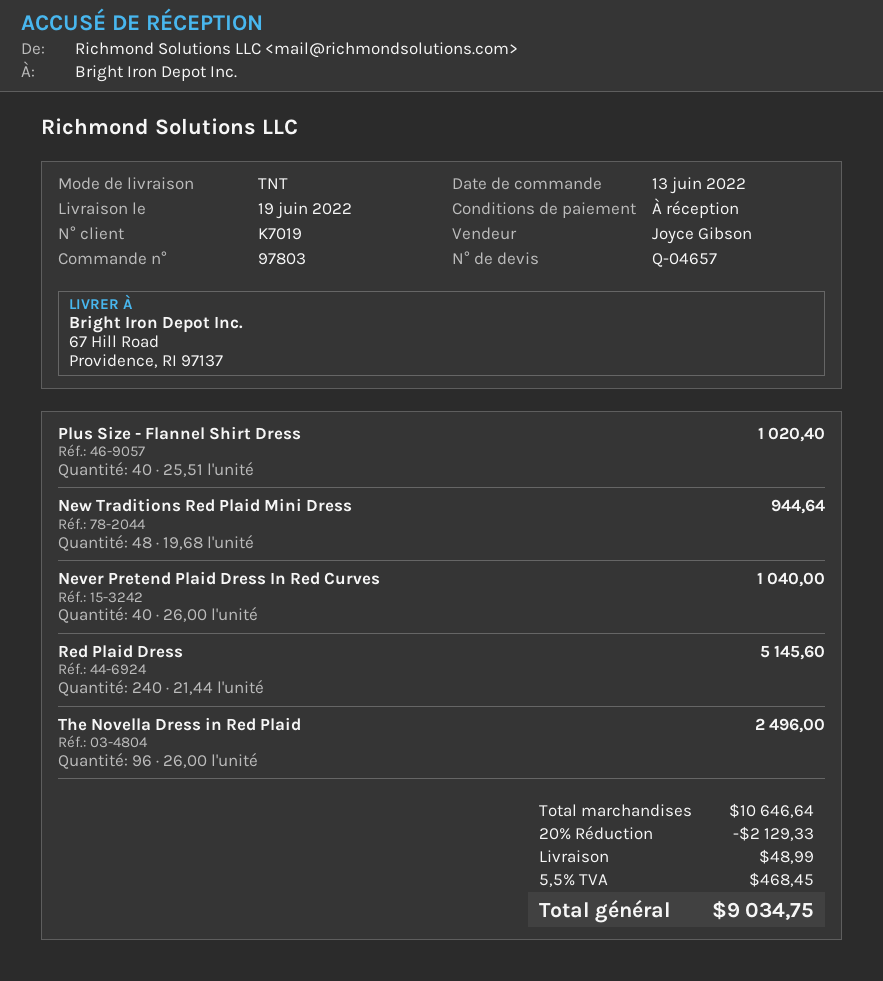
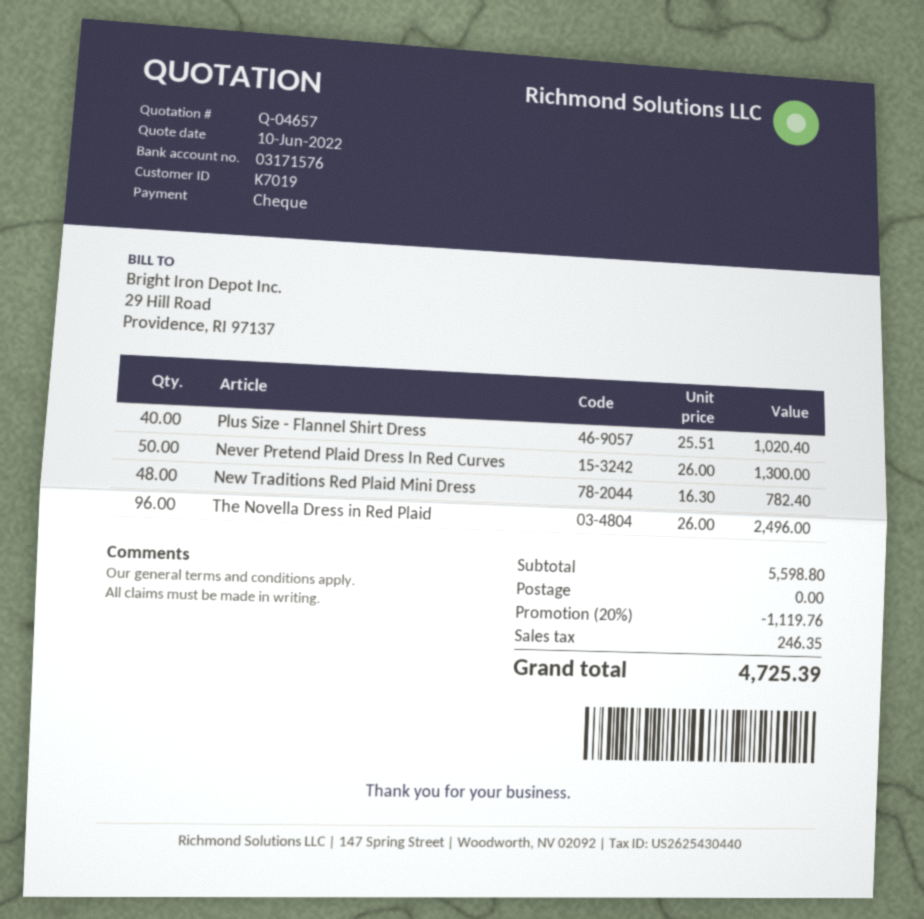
New Traditions Red Plaid Mini Dress: 48 x 19.68 = 944.64 -> 48 x 16.30 = 782.40
Never Pretend Plaid Dress In Red Curves: 40 x 26.00 = 1040.00 -> 50 x 26.00 = 1300.00
Red Plaid Dress: 240 x 21.44 = 5145.60 -> none
subtotal: 10646.64 -> 5598.80
discount: 20% = 2129.33 -> 20% = 1119.76
shipping: 48.99 -> 0.00
tax: 468.45 -> 246.35
total: 9034.75 -> 4725.39

